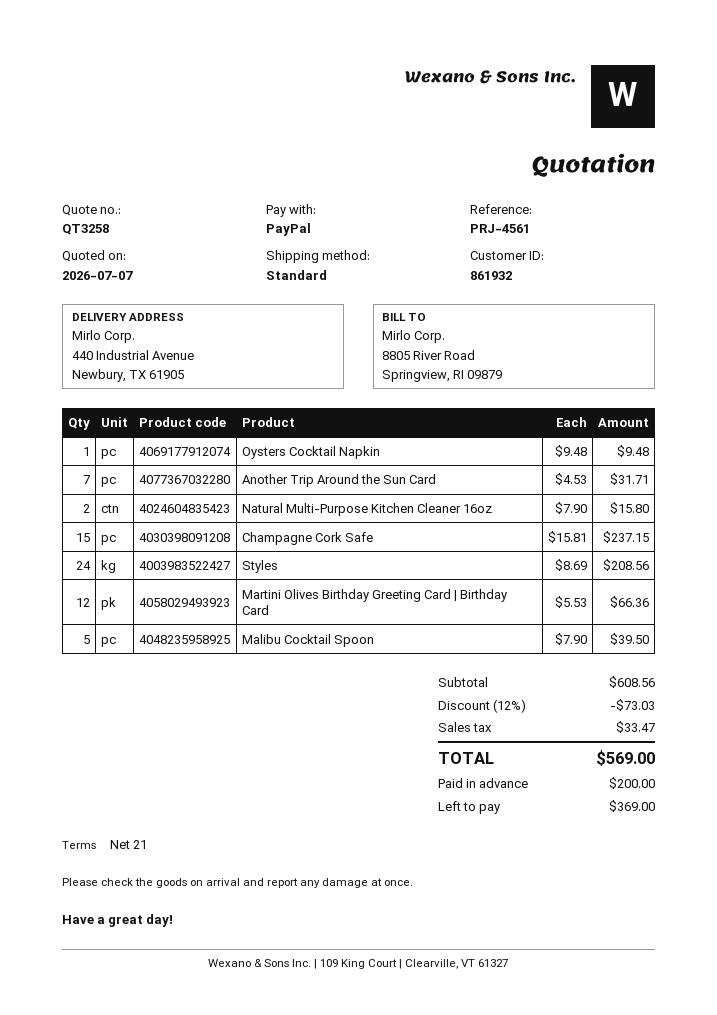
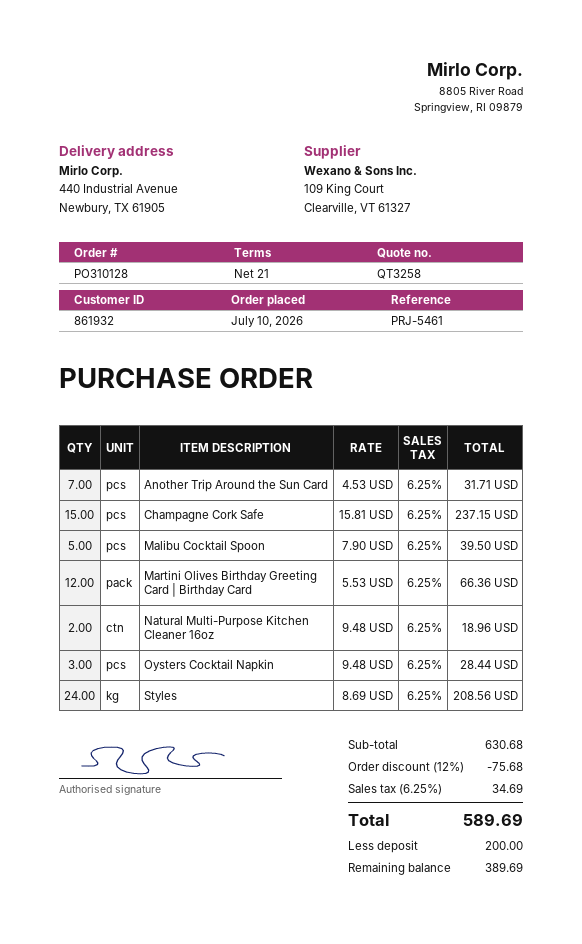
reference: PRJ-4561 -> PRJ-5461
Oysters Cocktail Napkin: 1 x 9.48 = 9.48 -> 3 x 9.48 = 28.44
Natural Multi-Purpose Kitchen Cleaner 16oz: 2 x 7.90 = 15.80 -> 2 x 9.48 = 18.96
subtotal: 608.56 -> 630.68
discount: 12% = 73.03 -> 12% = 75.68
tax: 33.47 -> 34.69
total: 569.00 -> 589.69
balance: 369.00 -> 389.69

